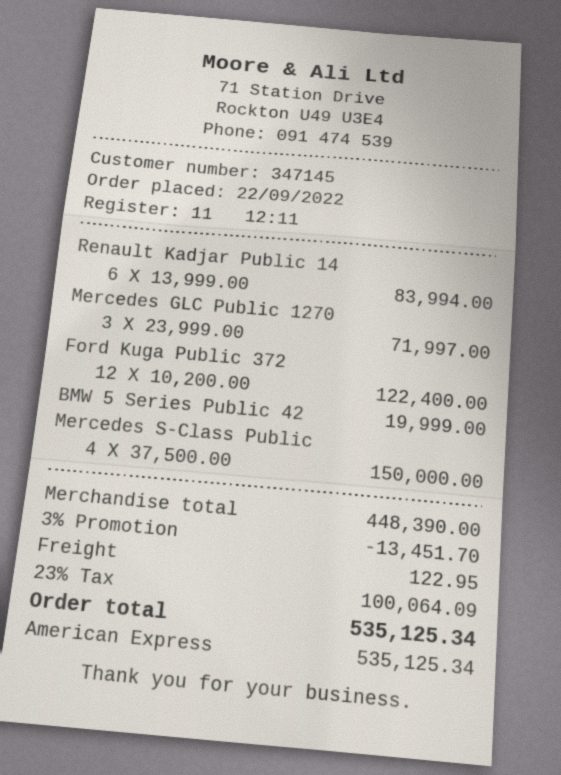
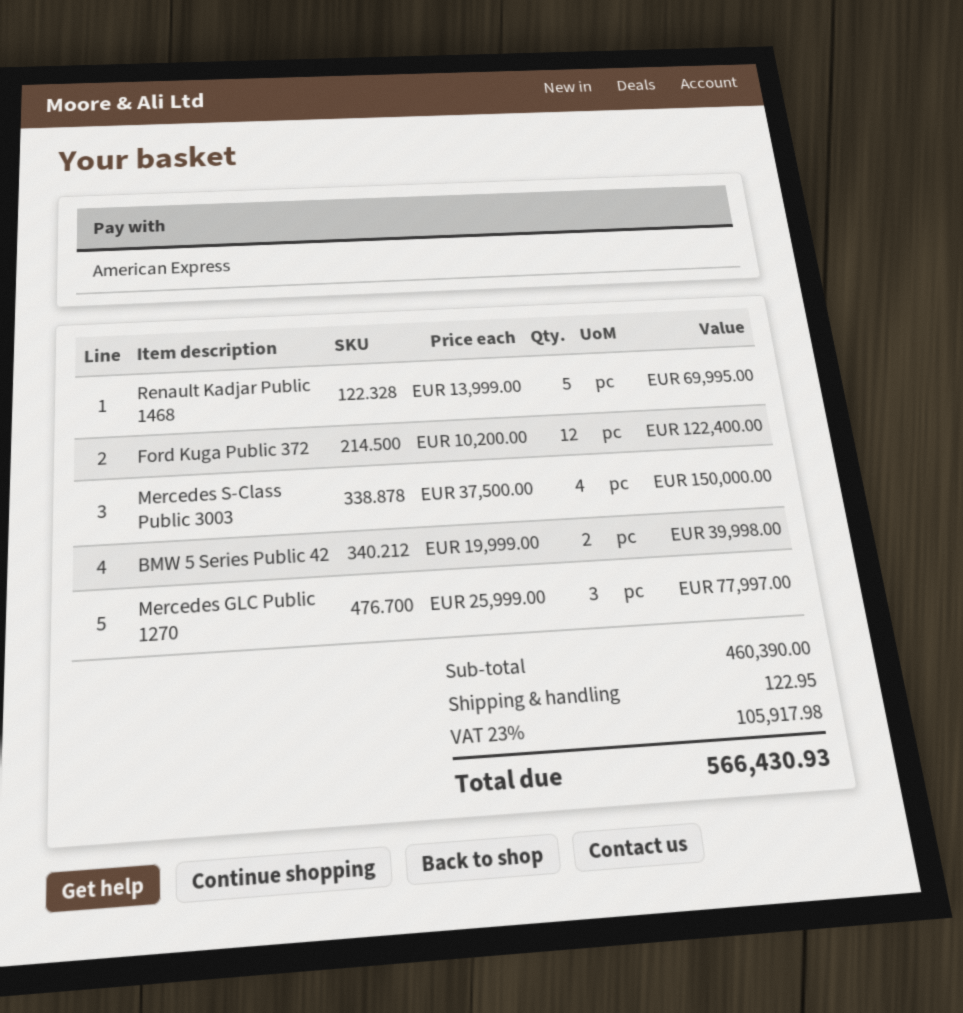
Renault Kadjar Public 14: 6 x 13999.00 = 83994.00 -> 5 x 13999.00 = 69995.00
Mercedes GLC Public 1270: 3 x 23999.00 = 71997.00 -> 3 x 25999.00 = 77997.00
BMW 5 Series Public 42: 1 x 19999.00 = 19999.00 -> 2 x 19999.00 = 39998.00
subtotal: 448390.00 -> 460390.00
discount: 3% = 13451.70 -> none
tax: 23% = 100064.09 -> 23% = 105917.98
total: 535125.34 -> 566430.93

